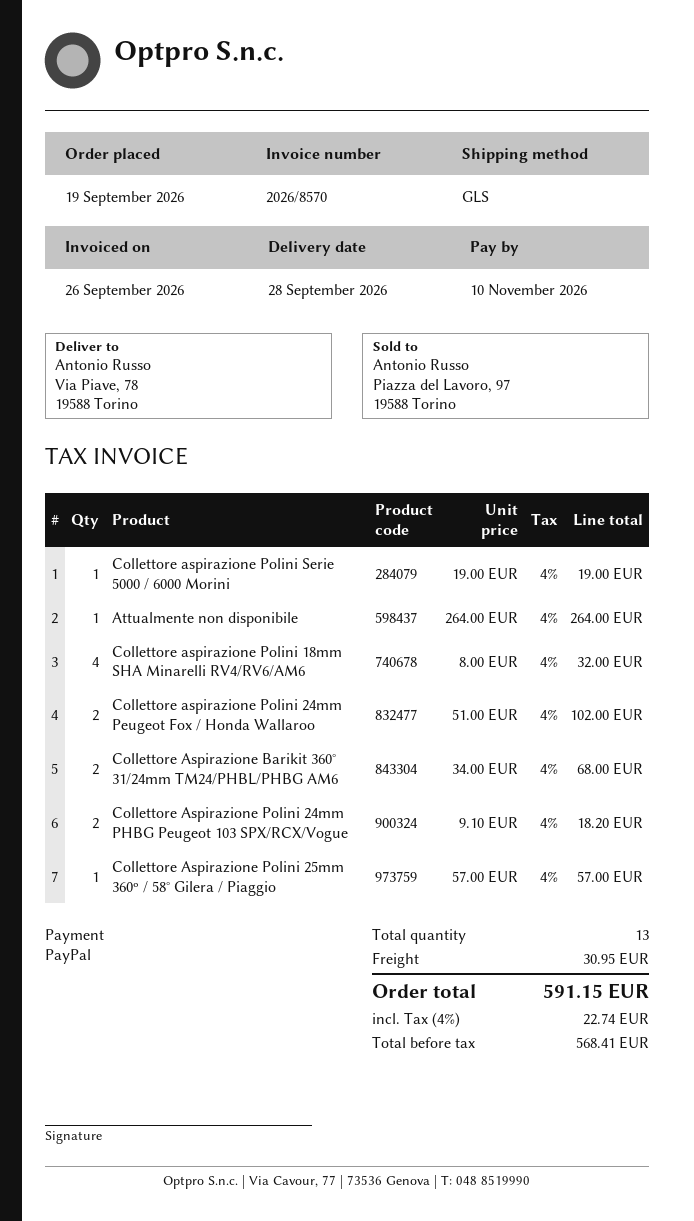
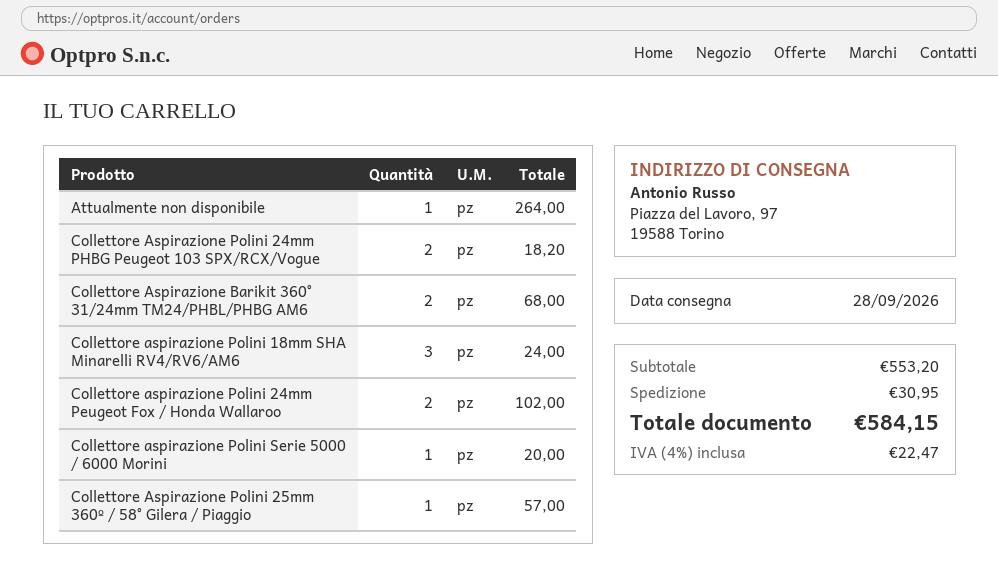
ship to: Via Piave, 78, 19588 Torino -> Piazza del Lavoro, 97, 19588 Torino
Collettore aspirazione Polini Serie 5000 / 6000 Morini: 1 for 19.00 -> 1 for 20.00
Collettore aspirazione Polini 18mm SHA Minarelli RV4/RV6/AM6: 4 for 32.00 -> 3 for 24.00
tax: 4% = 22.74 -> 4% = 22.47
total: 591.15 -> 584.15

